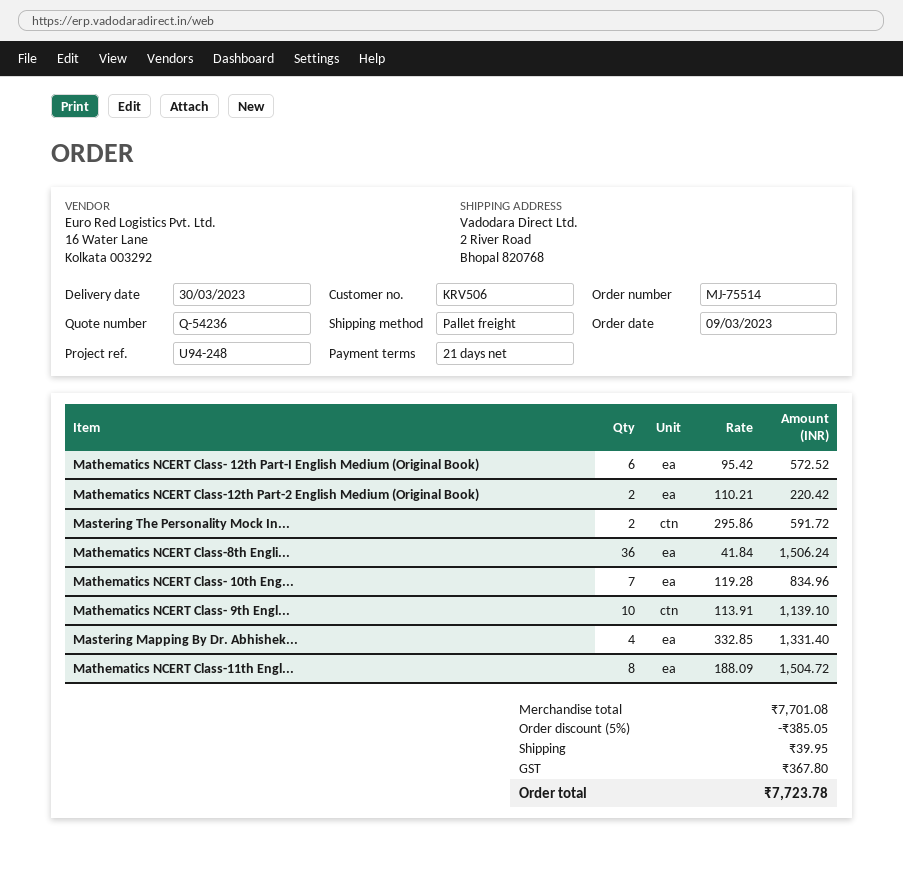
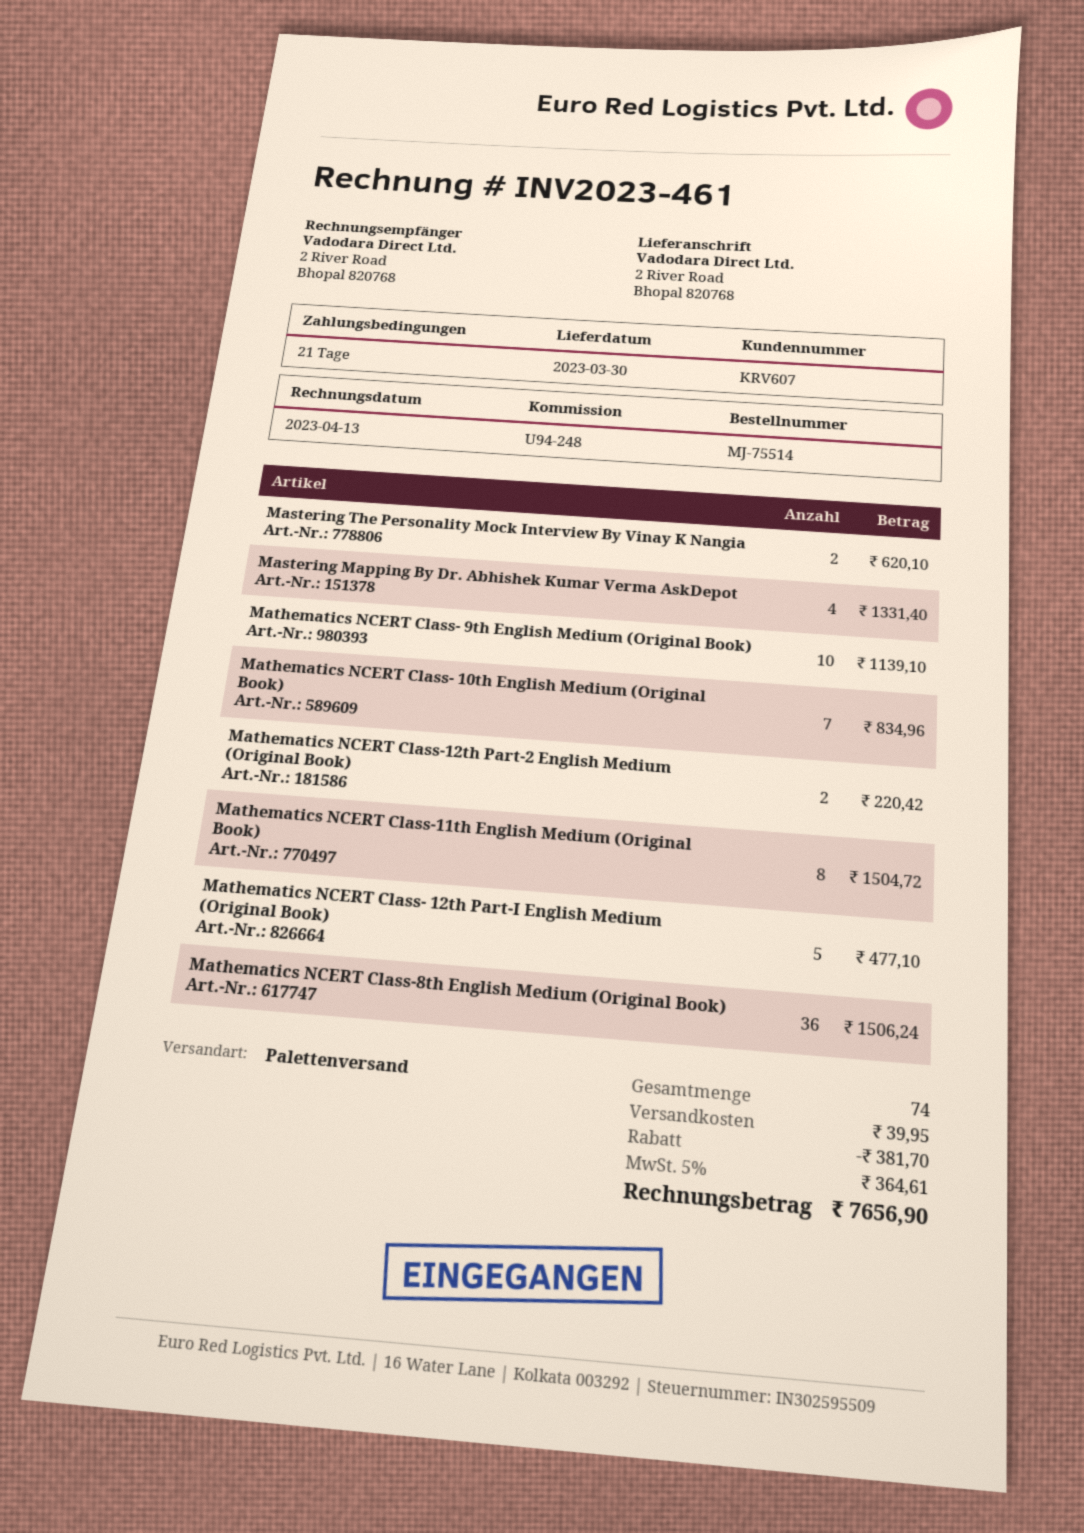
customer number: KRV506 -> KRV607
Mathematics NCERT Class- 12th Part-I English Medium (Original Book): 6 for 572.52 -> 5 for 477.10
Mastering The Personality Mock In...: 2 for 591.72 -> 2 for 620.10
discount: 385.05 -> 381.70
tax: 367.80 -> 364.61
total: 7723.78 -> 7656.90

